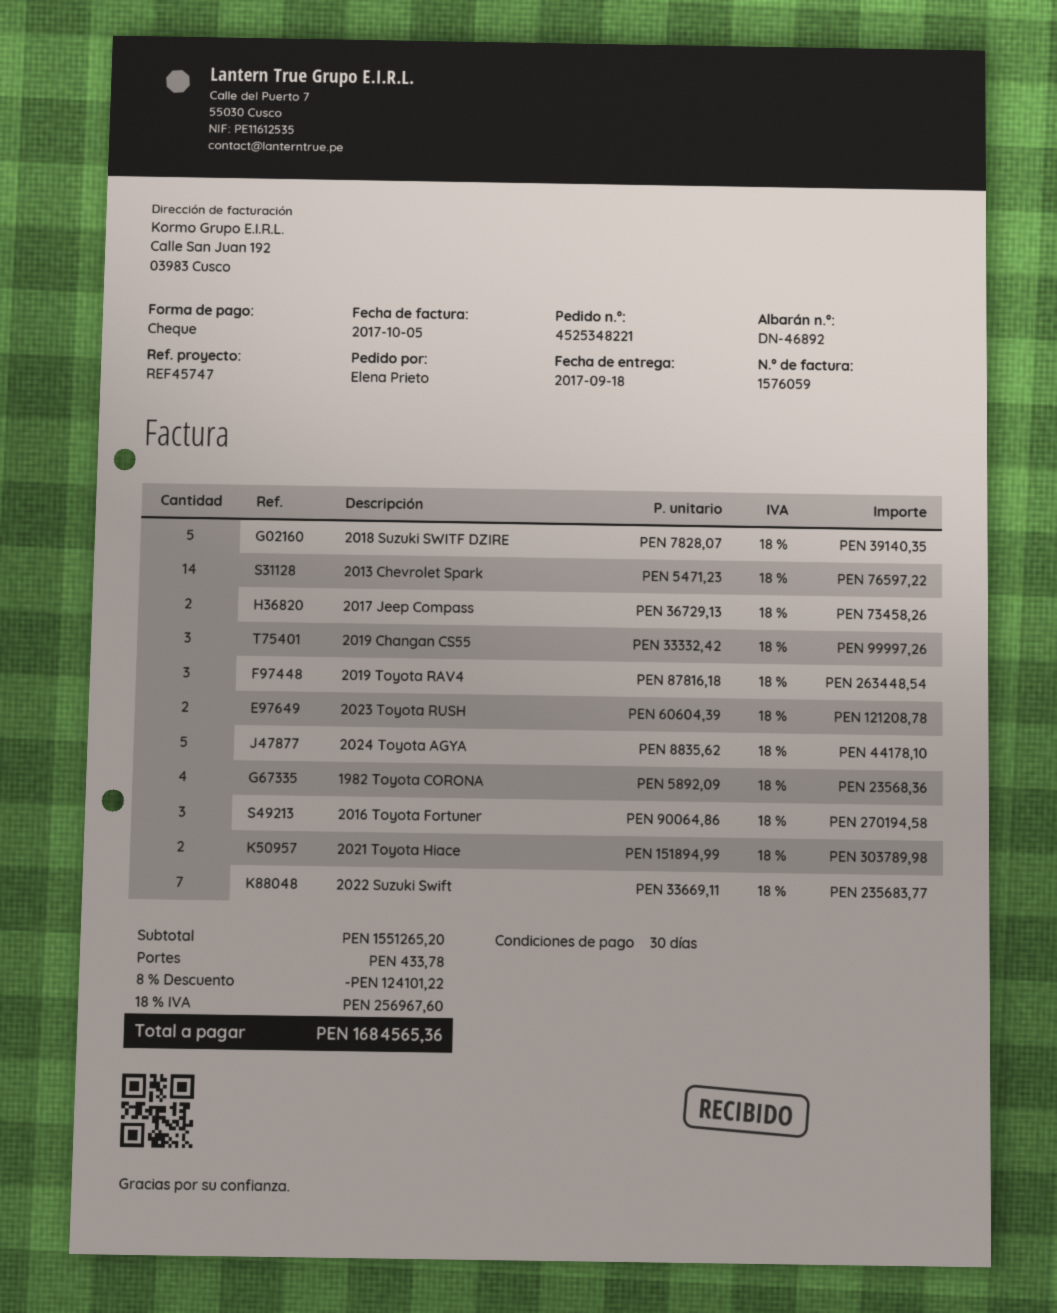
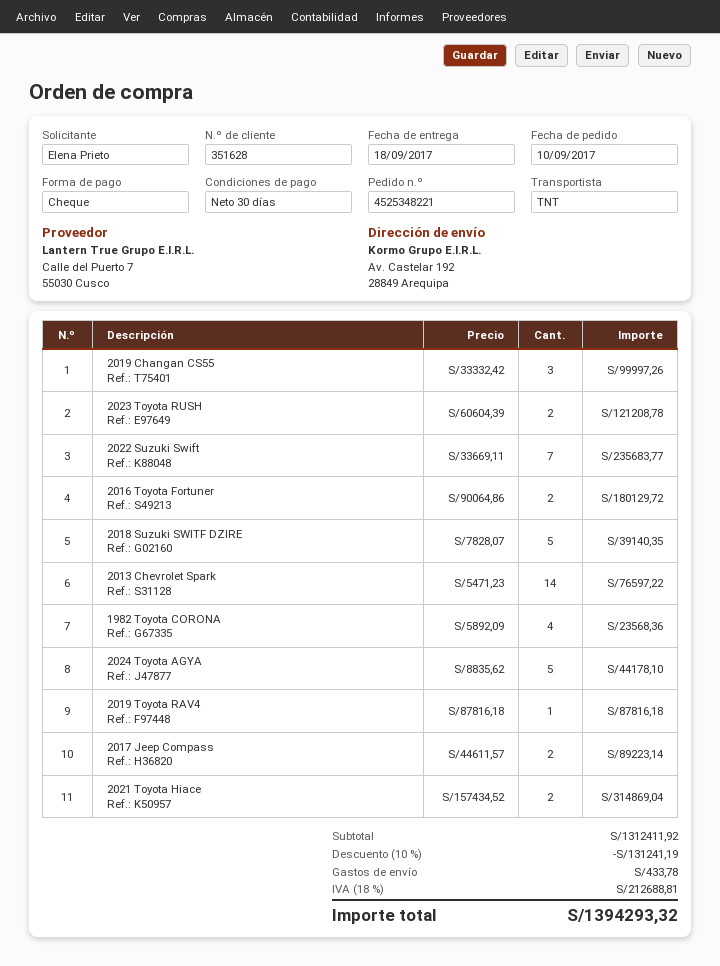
2017 Jeep Compass: 2 x 36729.13 = 73458.26 -> 2 x 44611.57 = 89223.14
2019 Toyota RAV4: 3 x 87816.18 = 263448.54 -> 1 x 87816.18 = 87816.18
2016 Toyota Fortuner: 3 x 90064.86 = 270194.58 -> 2 x 90064.86 = 180129.72
2021 Toyota Hiace: 2 x 151894.99 = 303789.98 -> 2 x 157434.52 = 314869.04
subtotal: 1551265.20 -> 1312411.92
discount: 8% = 124101.22 -> 10% = 131241.19
tax: 18% = 256967.60 -> 18% = 212688.81
total: 1684565.36 -> 1394293.32

